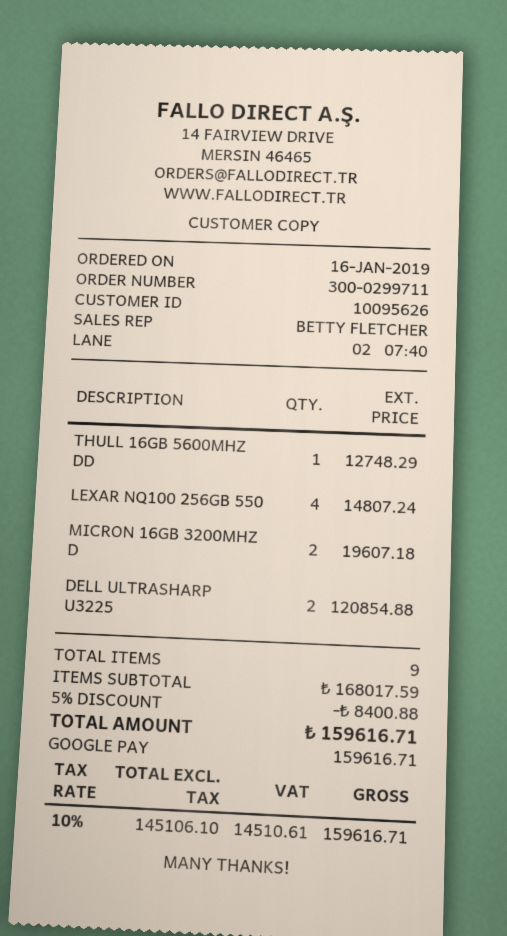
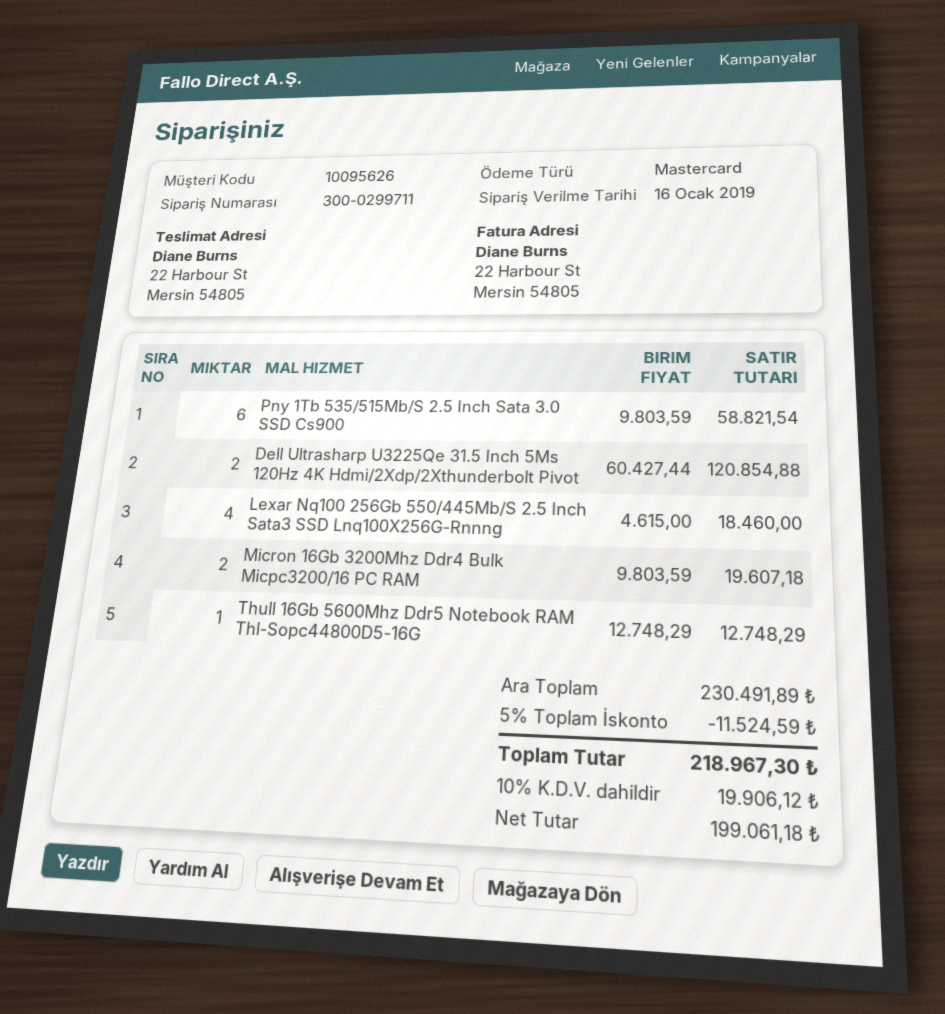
payment method: Google Pay -> Mastercard
LEXAR NQ100 256GB 550: 4 for 14807.24 -> 4 for 18460.00
Pny 1Tb 535/515Mb/S 2.5 Inch Sata 3.0 SSD Cs900: none -> 6 for 58821.54
subtotal: 168017.59 -> 230491.89
discount: 5% = 8400.88 -> 5% = 11524.59
net: 145106.10 -> 199061.18
tax: 10% = 14510.61 -> 10% = 19906.12
total: 159616.71 -> 218967.30

